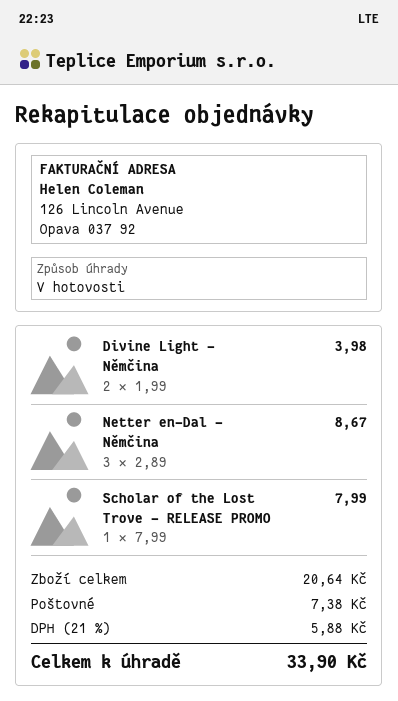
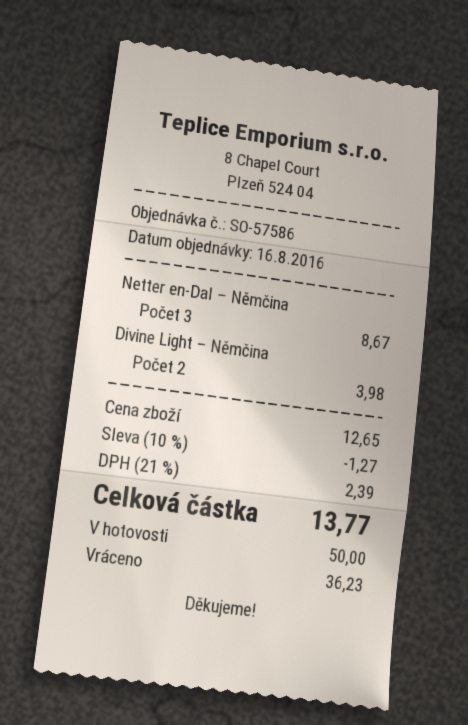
Scholar of the Lost Trove - RELEASE PROMO: 1 for 7.99 -> none
subtotal: 20.64 -> 12.65
discount: none -> 10% = 1.27
shipping: 7.38 -> none
tax: 21% = 5.88 -> 21% = 2.39
total: 33.90 -> 13.77

